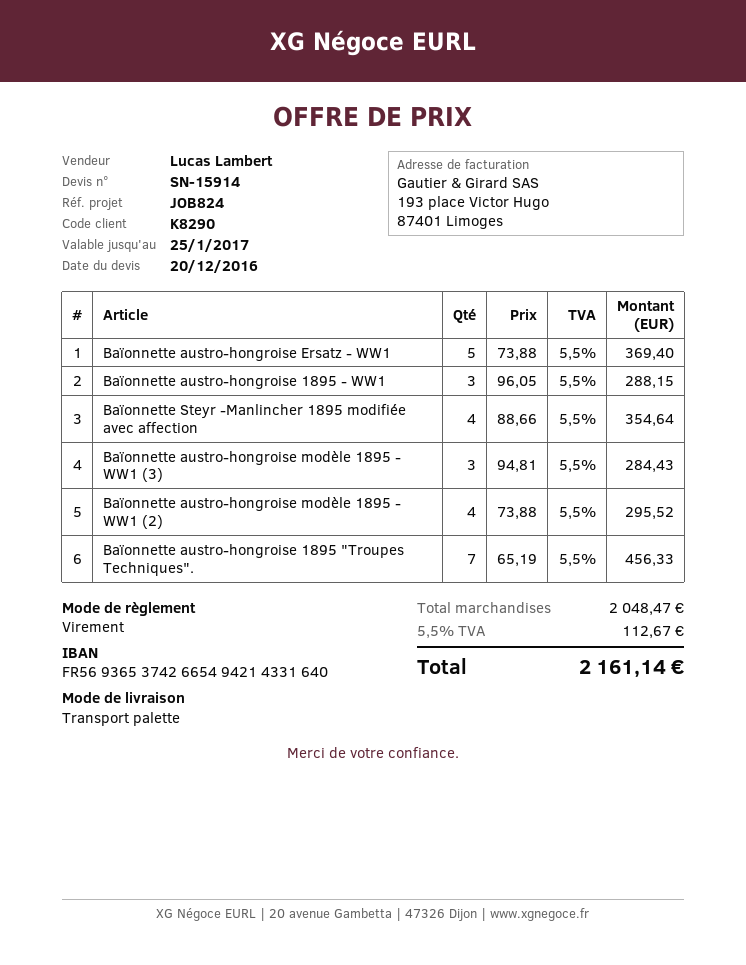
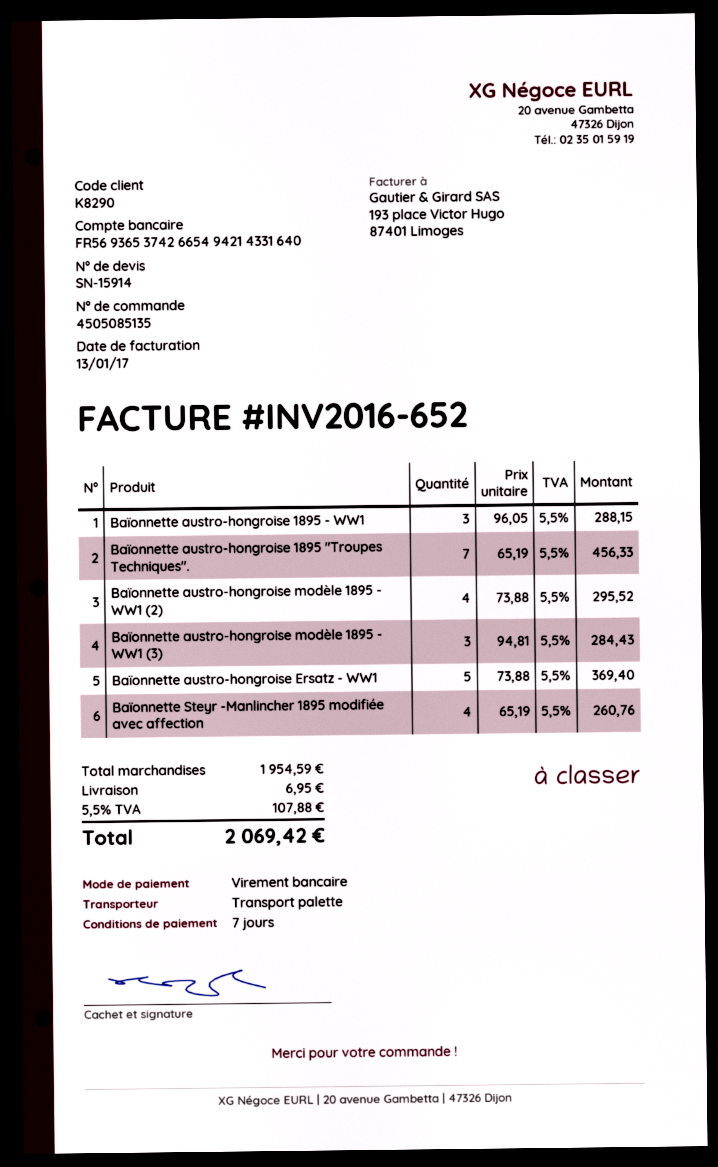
Baïonnette Steyr -Manlincher 1895 modifiée avec affection: 4 x 88.66 = 354.64 -> 4 x 65.19 = 260.76
subtotal: 2048.47 -> 1954.59
shipping: none -> 6.95
tax: 5.5% = 112.67 -> 5.5% = 107.88
total: 2161.14 -> 2069.42

